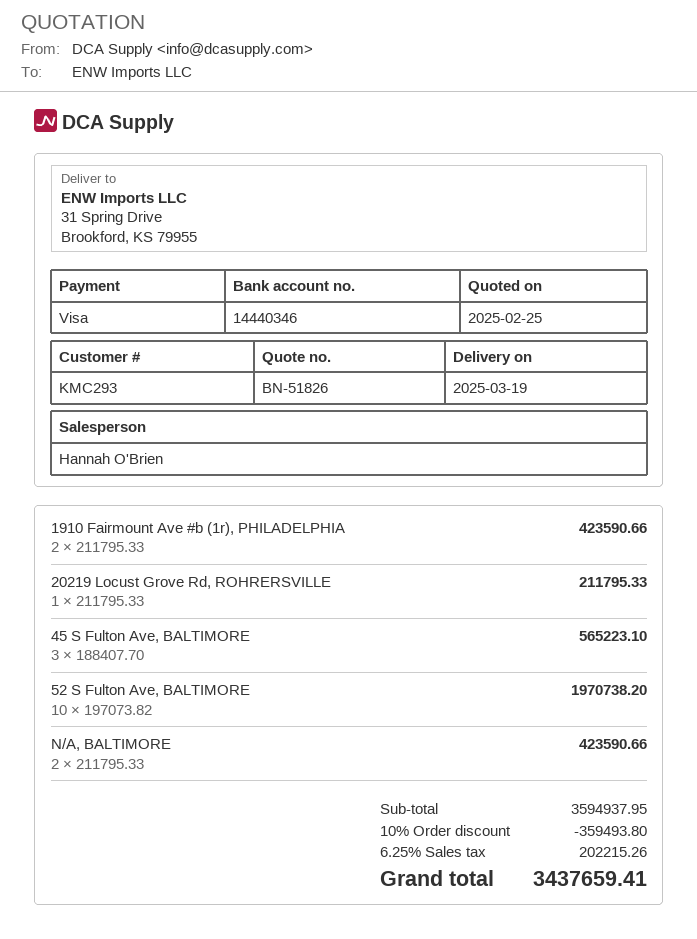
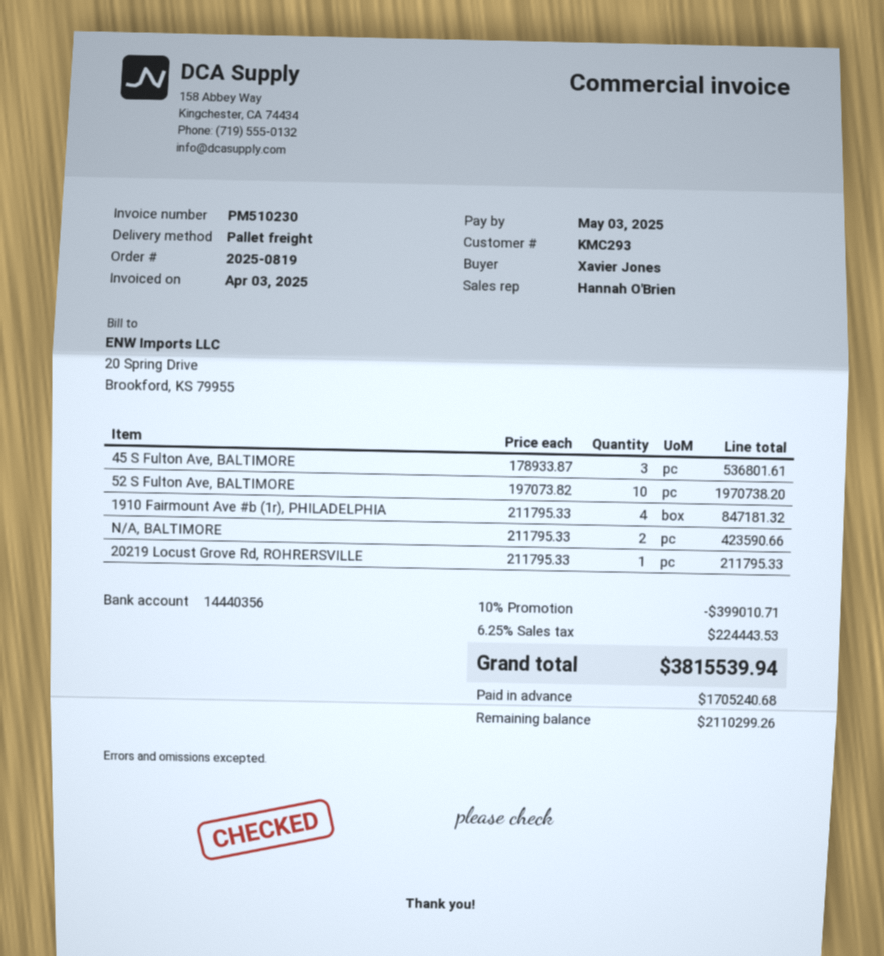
bank account: 14440346 -> 14440356
1910 Fairmount Ave #b (1r), PHILADELPHIA: 2 x 211795.33 = 423590.66 -> 4 x 211795.33 = 847181.32
45 S Fulton Ave, BALTIMORE: 3 x 188407.70 = 565223.10 -> 3 x 178933.87 = 536801.61
discount: 10% = 359493.80 -> 10% = 399010.71
tax: 6.25% = 202215.26 -> 6.25% = 224443.53
total: 3437659.41 -> 3815539.94

